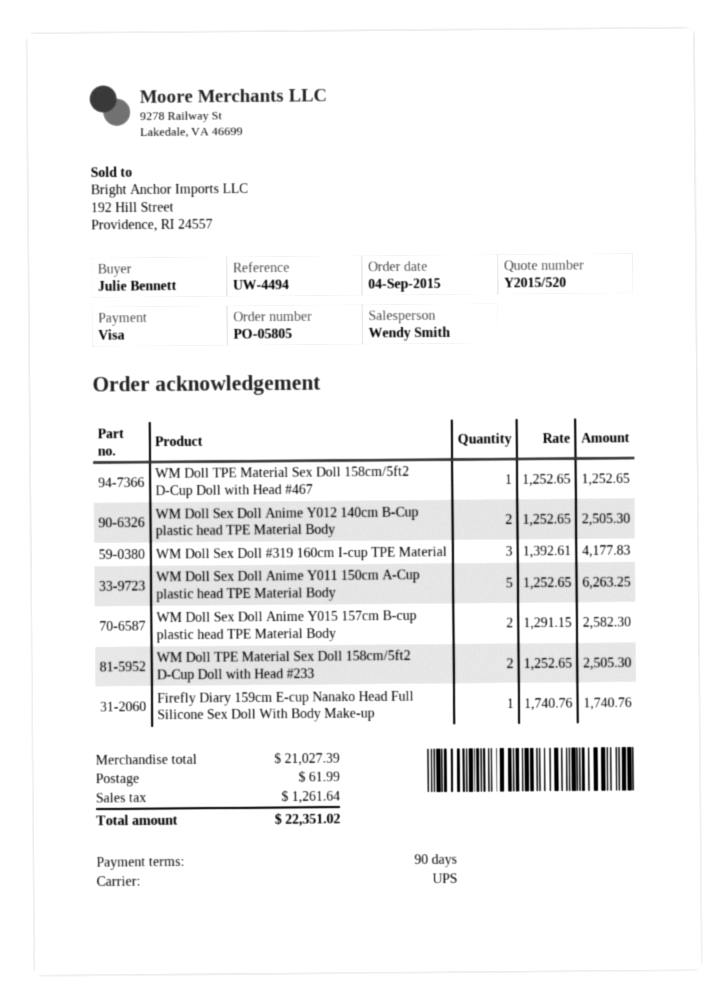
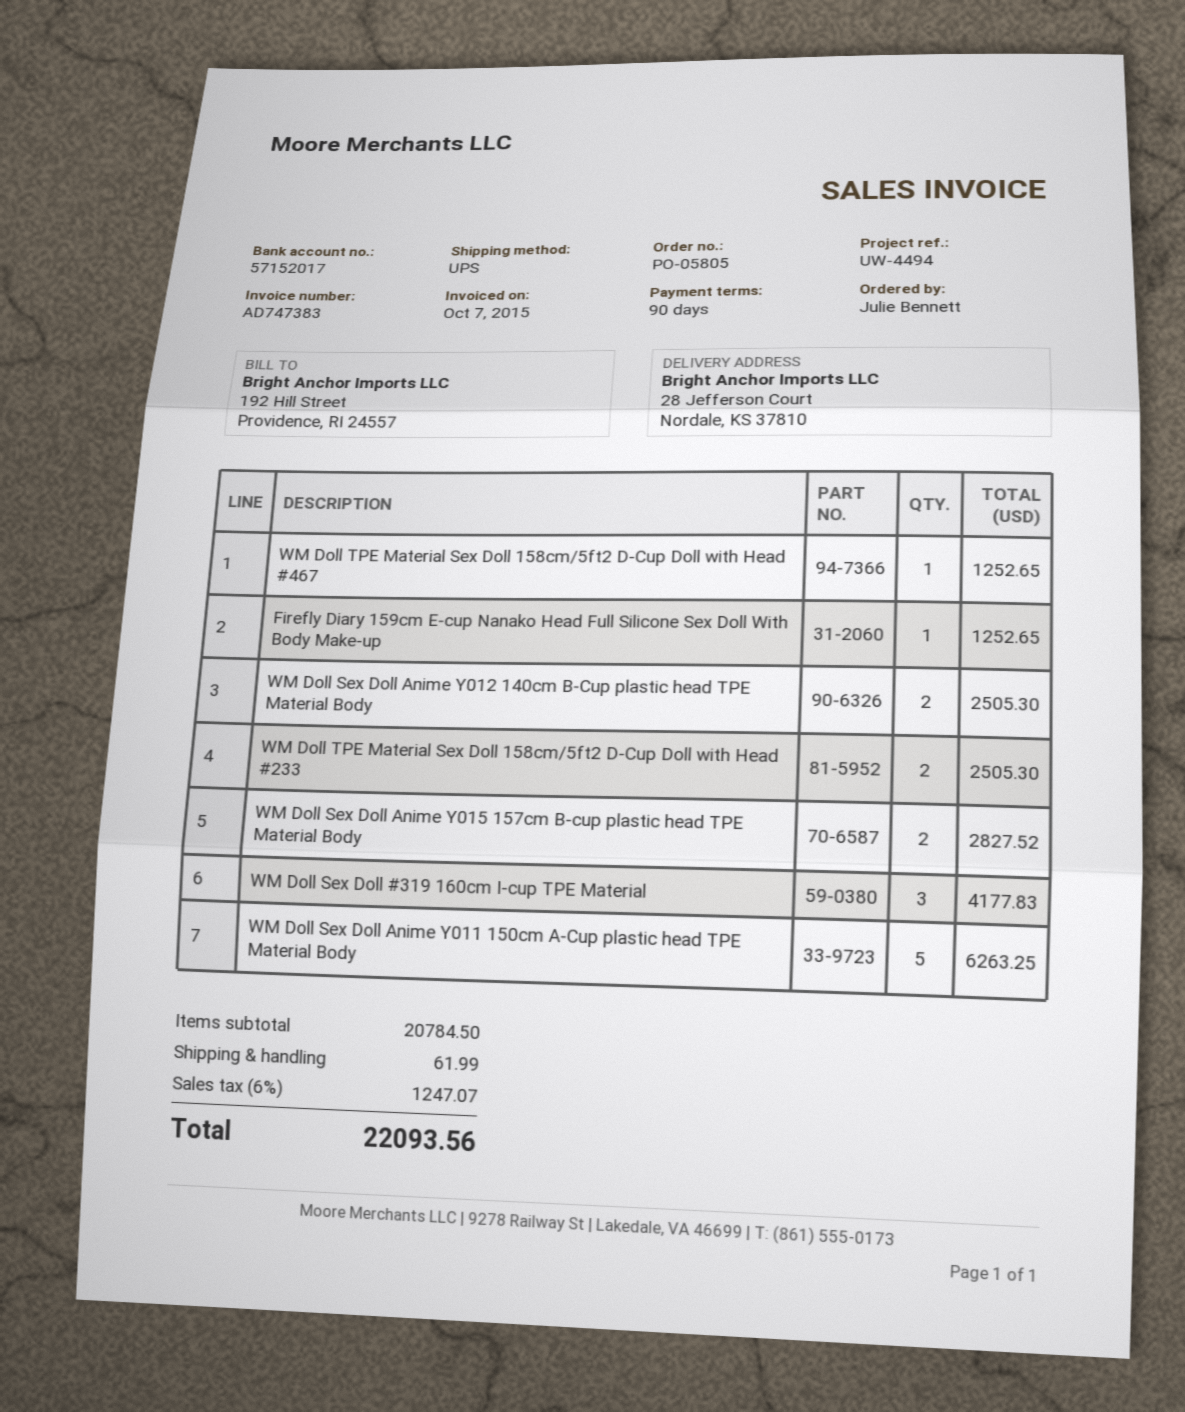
WM Doll Sex Doll Anime Y015 157cm B-cup plastic head TPE Material Body: 2 for 2582.30 -> 2 for 2827.52
Firefly Diary 159cm E-cup Nanako Head Full Silicone Sex Doll With Body Make-up: 1 for 1740.76 -> 1 for 1252.65
subtotal: 21027.39 -> 20784.50
tax: 1261.64 -> 1247.07
total: 22351.02 -> 22093.56

